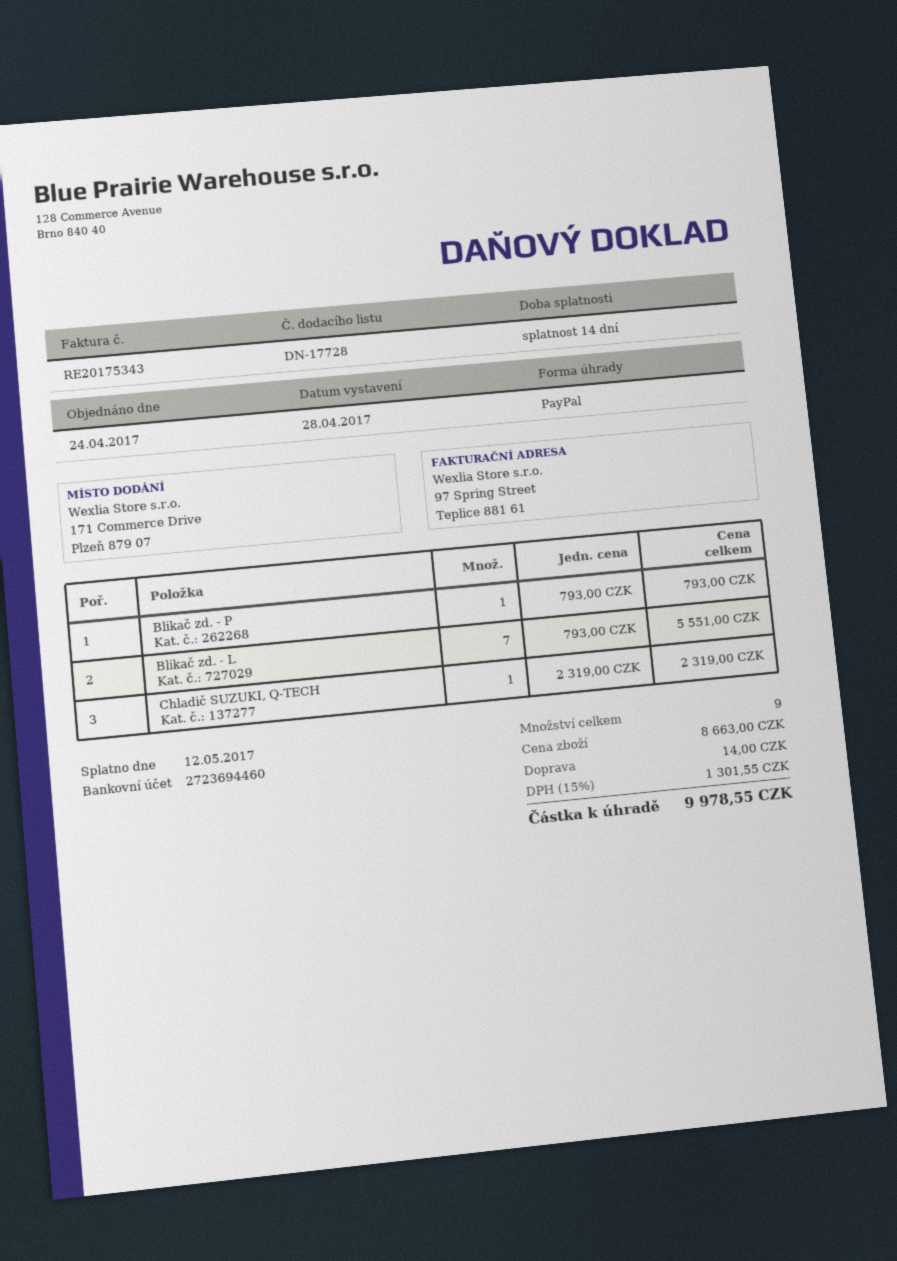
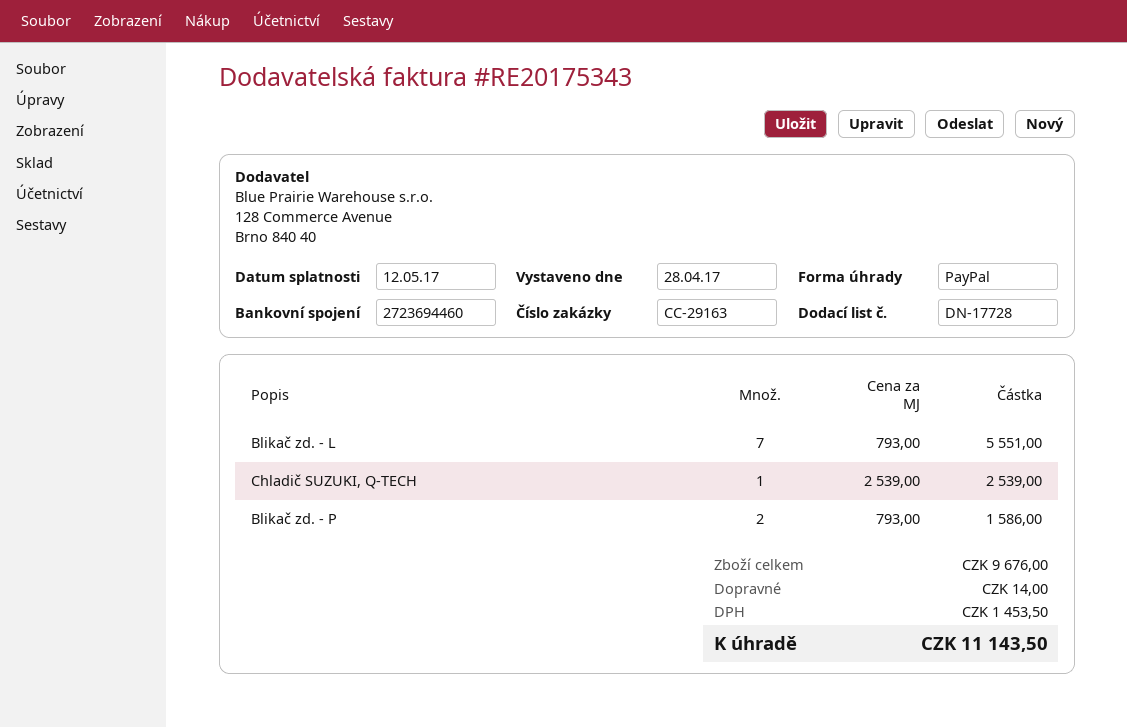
Blikač zd. - P: 1 x 793.00 = 793.00 -> 2 x 793.00 = 1586.00
Chladič SUZUKI, Q-TECH: 1 x 2319.00 = 2319.00 -> 1 x 2539.00 = 2539.00
subtotal: 8663.00 -> 9676.00
tax: 1301.55 -> 1453.50
total: 9978.55 -> 11143.50

